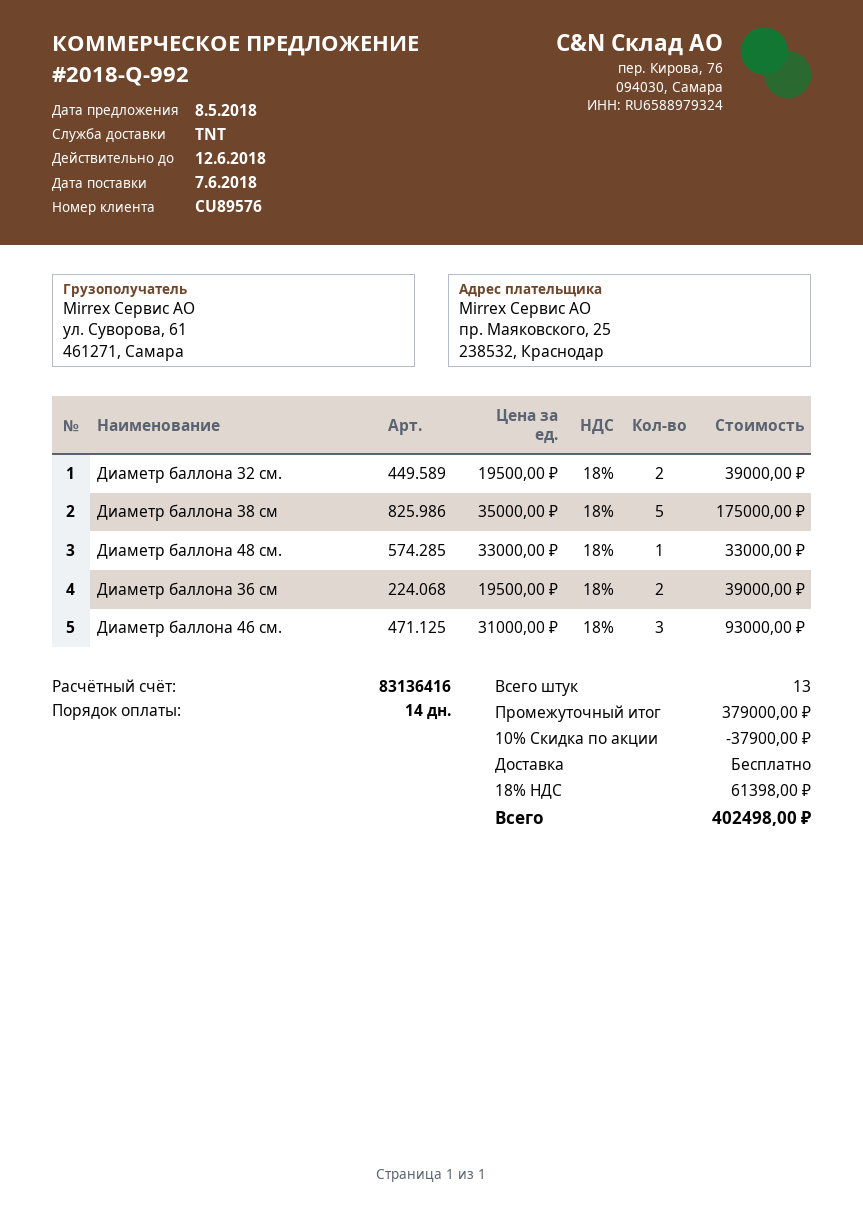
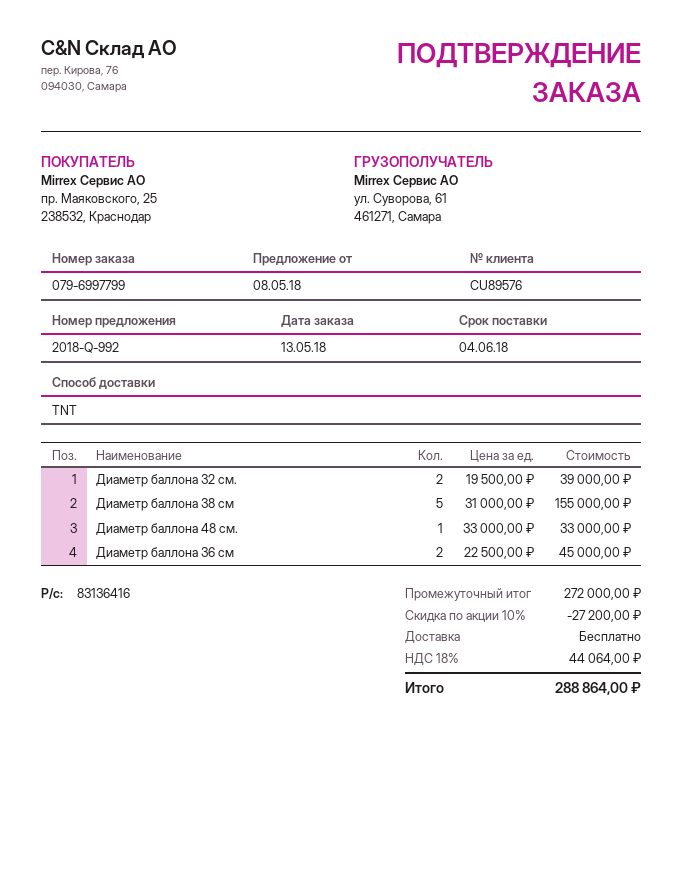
delivery date: 2018-06-07 -> 2018-06-04
Диаметр баллона 38 см: 5 x 35000.00 = 175000.00 -> 5 x 31000.00 = 155000.00
Диаметр баллона 36 см: 2 x 19500.00 = 39000.00 -> 2 x 22500.00 = 45000.00
Диаметр баллона 46 см.: 3 x 31000.00 = 93000.00 -> none
subtotal: 379000.00 -> 272000.00
discount: 10% = 37900.00 -> 10% = 27200.00
tax: 18% = 61398.00 -> 18% = 44064.00
total: 402498.00 -> 288864.00

